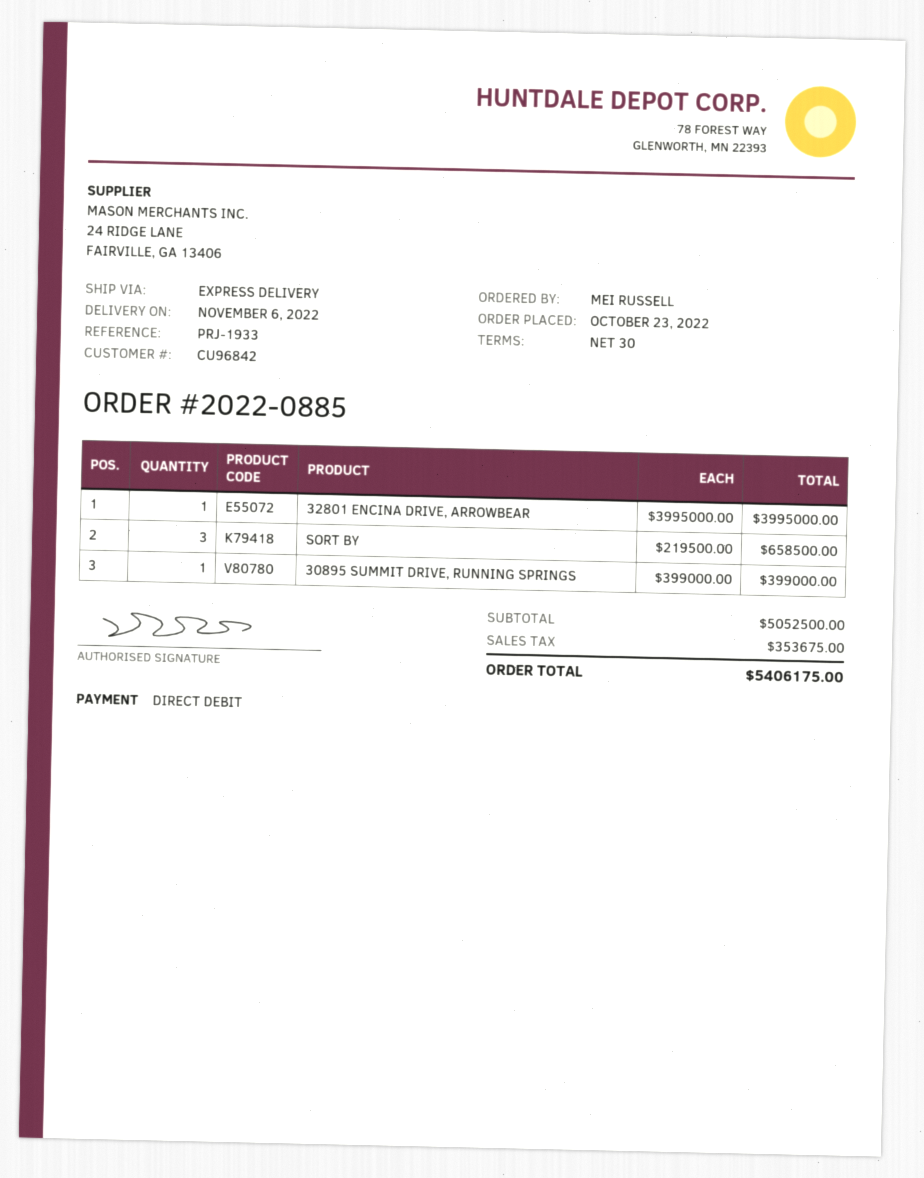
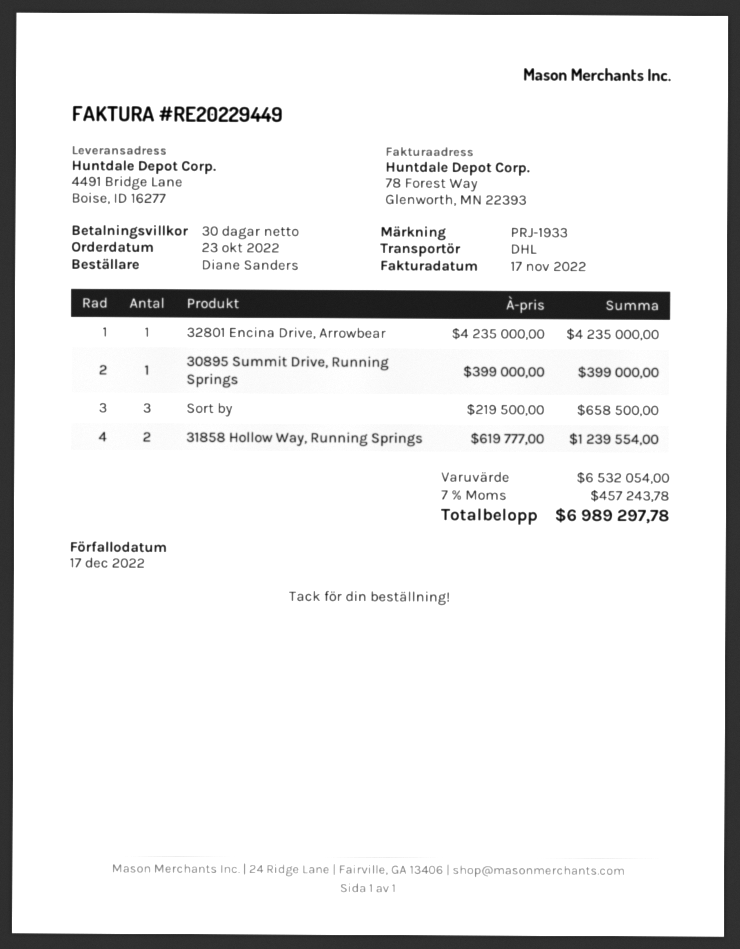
ordered by: MEI RUSSELL -> Diane Sanders
shipping method: express -> DHL
32801 ENCINA DRIVE, ARROWBEAR: 1 x 3995000.00 = 3995000.00 -> 1 x 4235000.00 = 4235000.00
31858 Hollow Way, Running Springs: none -> 2 x 619777.00 = 1239554.00
subtotal: 5052500.00 -> 6532054.00
tax: 353675.00 -> 457243.78
total: 5406175.00 -> 6989297.78

